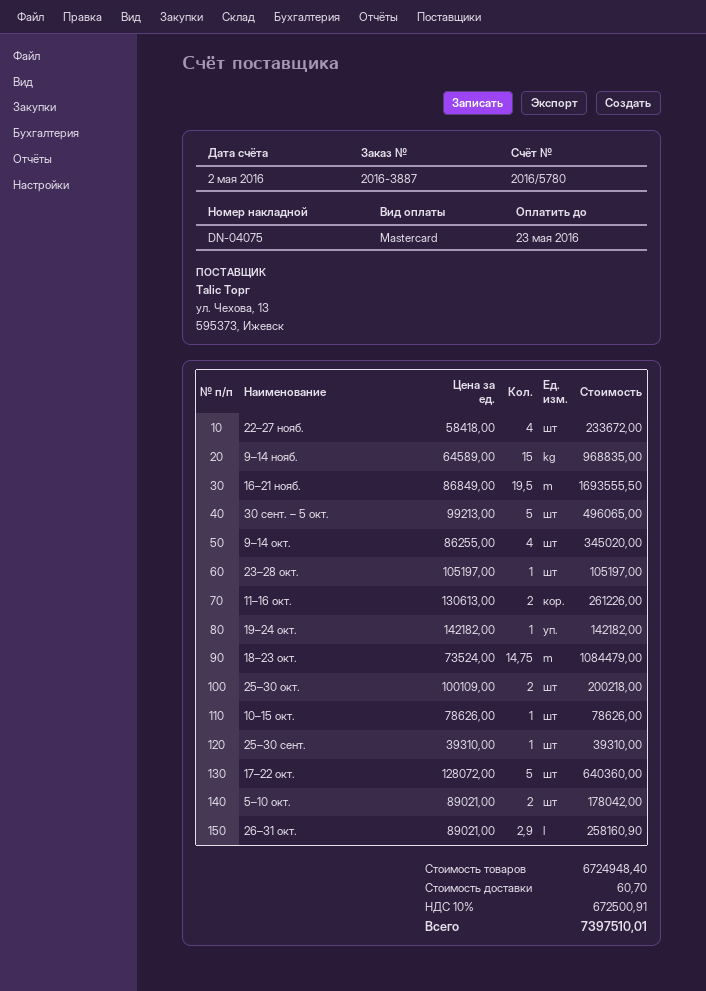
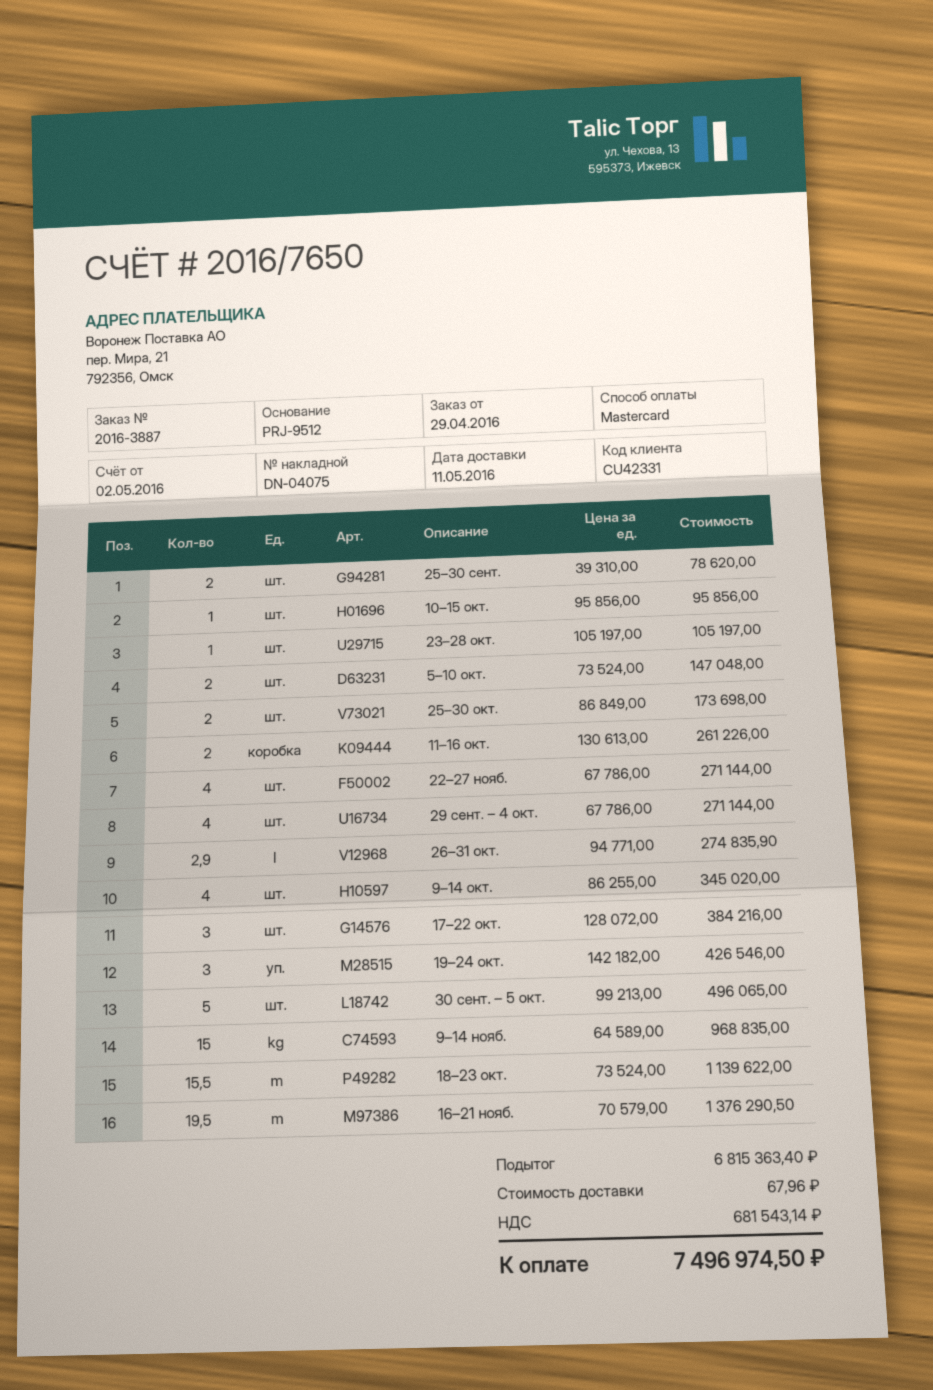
invoice number: 2016/5780 -> 2016/7650
22–27 нояб.: 4 x 58418.00 = 233672.00 -> 4 x 67786.00 = 271144.00
16–21 нояб.: 19.5 x 86849.00 = 1693555.50 -> 19.5 x 70579.00 = 1376290.50
19–24 окт.: 1 x 142182.00 = 142182.00 -> 3 x 142182.00 = 426546.00
18–23 окт.: 14.75 x 73524.00 = 1084479.00 -> 15.5 x 73524.00 = 1139622.00
25–30 окт.: 2 x 100109.00 = 200218.00 -> 2 x 86849.00 = 173698.00
10–15 окт.: 1 x 78626.00 = 78626.00 -> 1 x 95856.00 = 95856.00
25–30 сент.: 1 x 39310.00 = 39310.00 -> 2 x 39310.00 = 78620.00
17–22 окт.: 5 x 128072.00 = 640360.00 -> 3 x 128072.00 = 384216.00
5–10 окт.: 2 x 89021.00 = 178042.00 -> 2 x 73524.00 = 147048.00
26–31 окт.: 2.9 x 89021.00 = 258160.90 -> 2.9 x 94771.00 = 274835.90
29 сент. – 4 окт.: none -> 4 x 67786.00 = 271144.00
subtotal: 6724948.40 -> 6815363.40
shipping: 60.70 -> 67.96
tax: 672500.91 -> 681543.14
total: 7397510.01 -> 7496974.50

